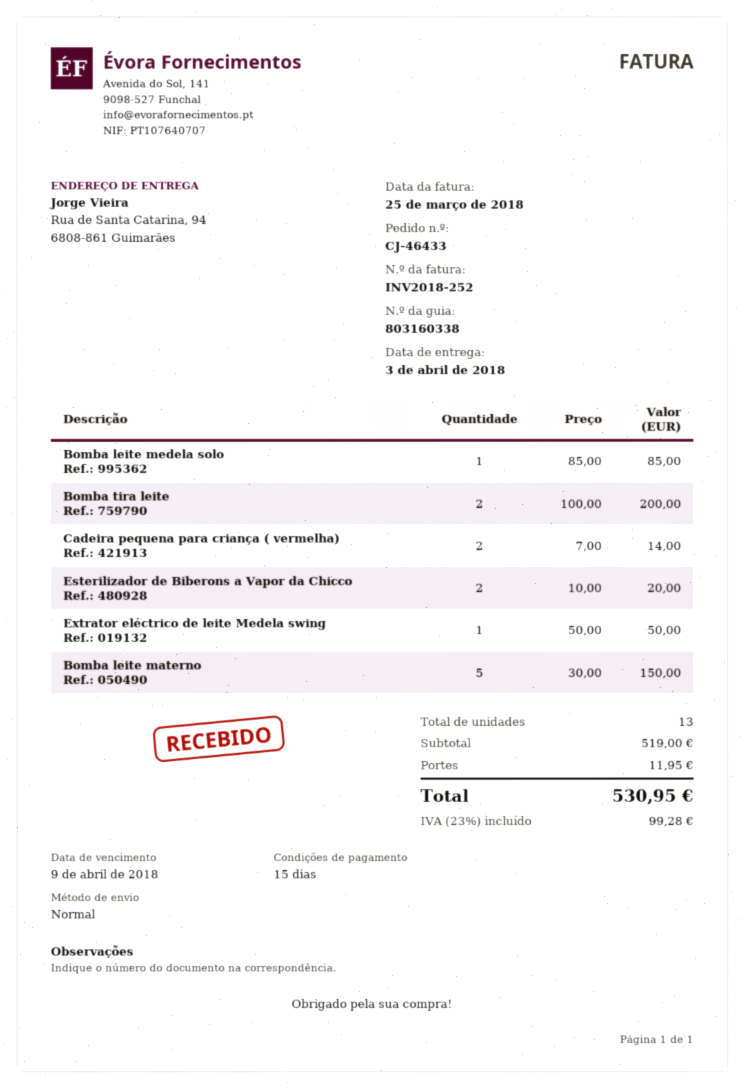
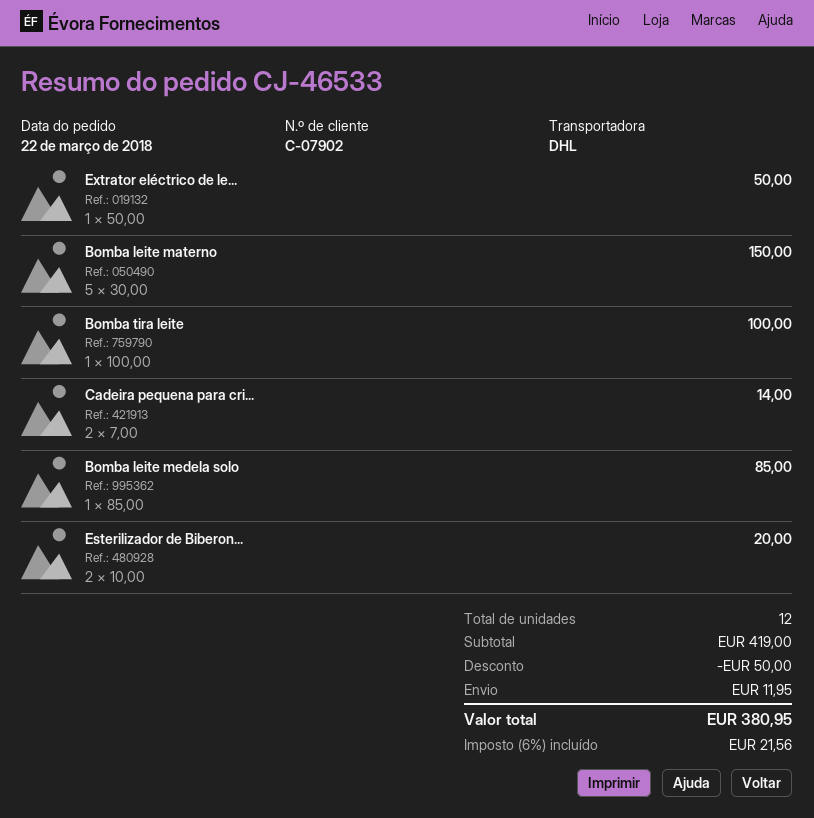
order number: CJ-46433 -> CJ-46533
shipping method: standard -> DHL
Bomba tira leite: 2 x 100.00 = 200.00 -> 1 x 100.00 = 100.00
total quantity: 13 -> 12
subtotal: 519.00 -> 419.00
discount: none -> 50.00
tax: 23% = 99.28 -> 6% = 21.56
total: 530.95 -> 380.95

